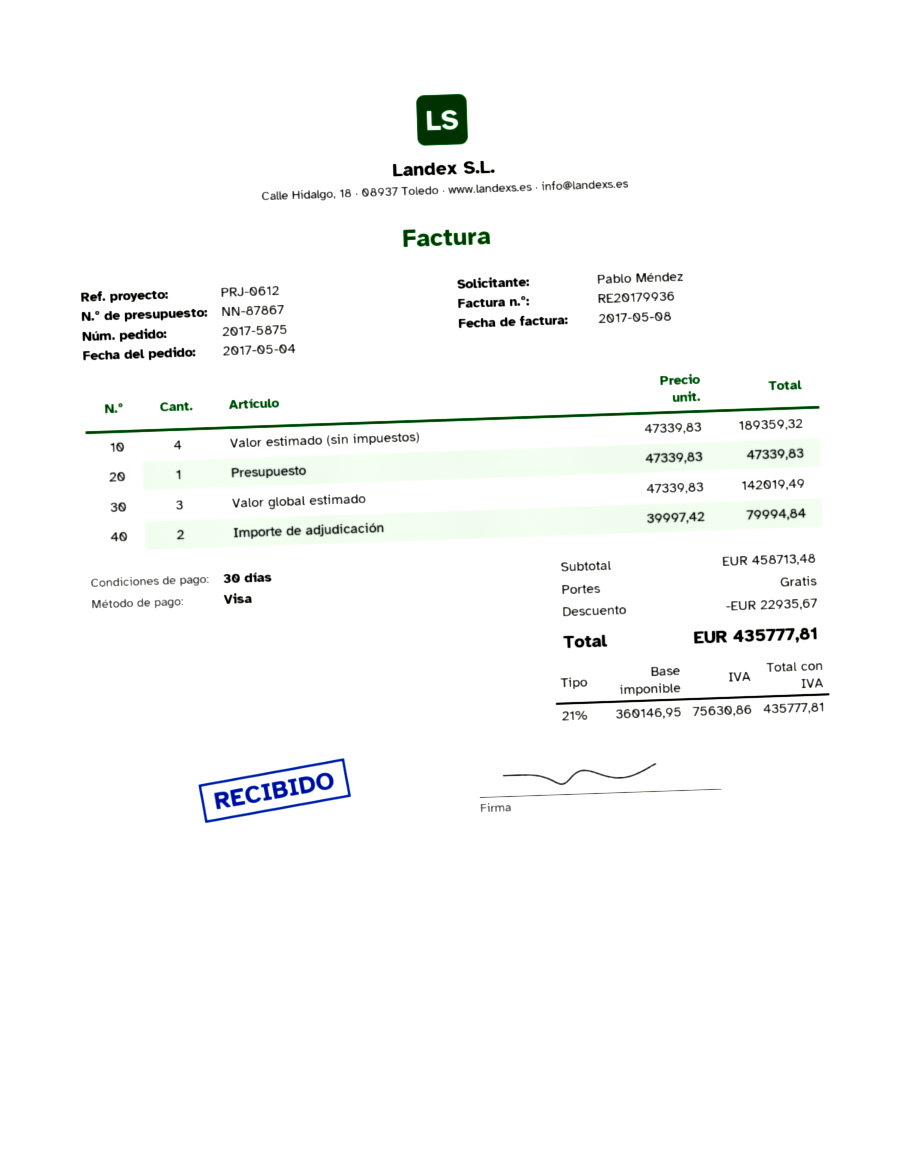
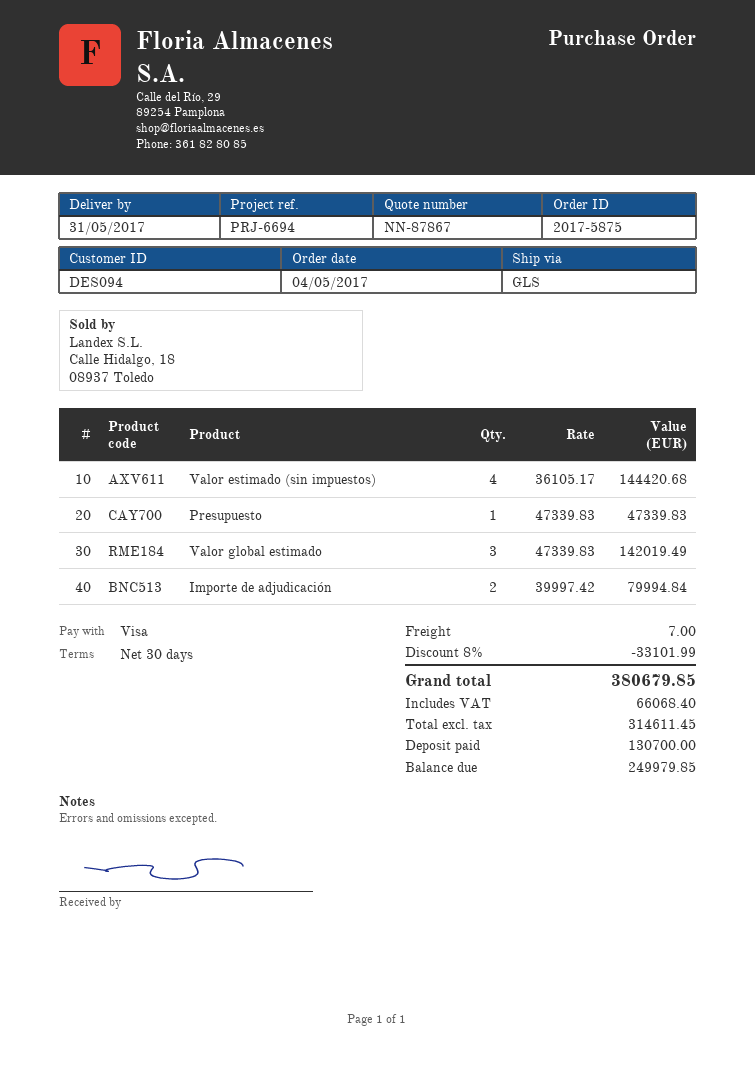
reference: PRJ-0612 -> PRJ-6694
Valor estimado (sin impuestos): 4 x 47339.83 = 189359.32 -> 4 x 36105.17 = 144420.68
discount: 22935.67 -> 33101.99
shipping: 0.00 -> 7.00
net: 360146.95 -> 314611.45
tax: 75630.86 -> 66068.40
total: 435777.81 -> 380679.85

